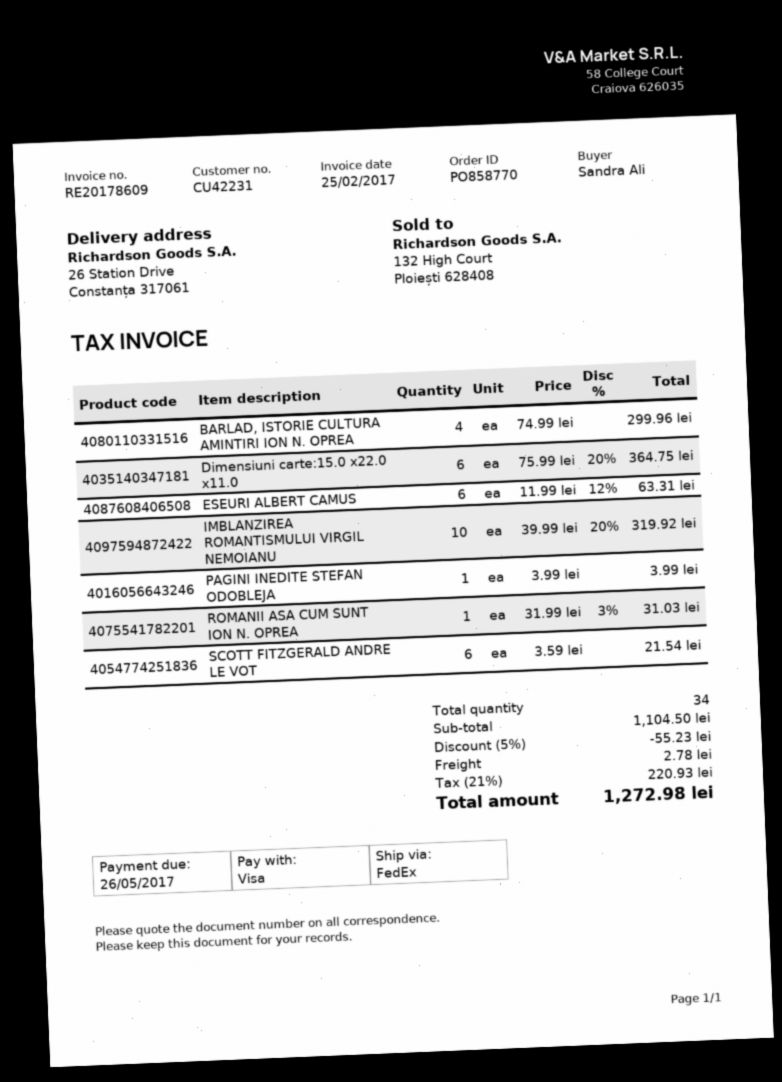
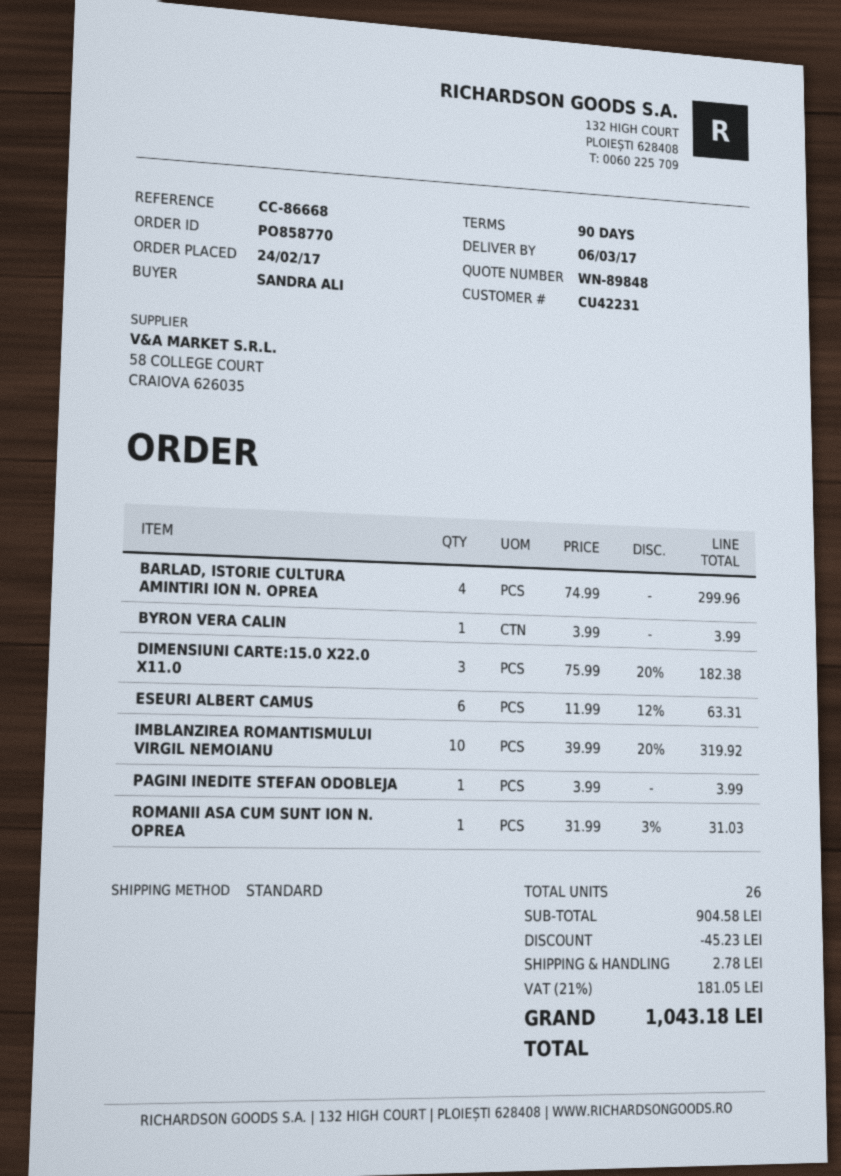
shipping method: FedEx -> standard
Dimensiuni carte:15.0 x22.0 x11.0: 6 x 75.99 - 20% = 364.75 -> 3 x 75.99 - 20% = 182.38
SCOTT FITZGERALD ANDRE LE VOT: 6 x 3.59 = 21.54 -> none
BYRON VERA CALIN: none -> 1 x 3.99 = 3.99
total quantity: 34 -> 26
subtotal: 1104.50 -> 904.58
discount: 55.23 -> 45.23
tax: 21% = 220.93 -> 21% = 181.05
total: 1272.98 -> 1043.18

